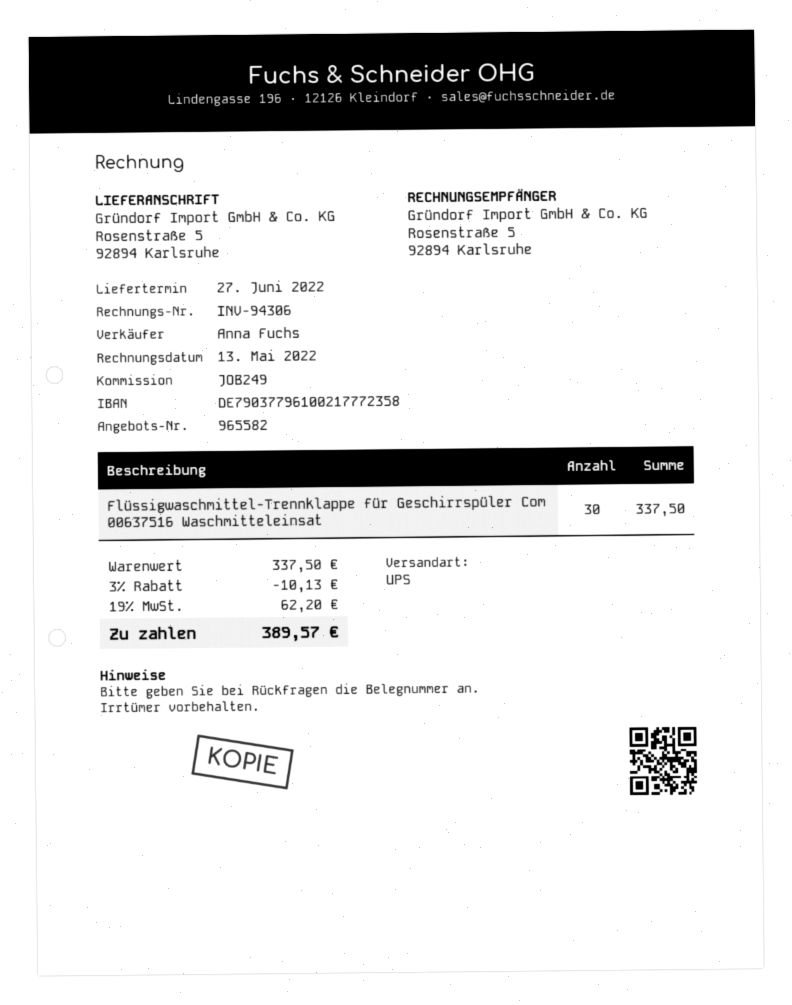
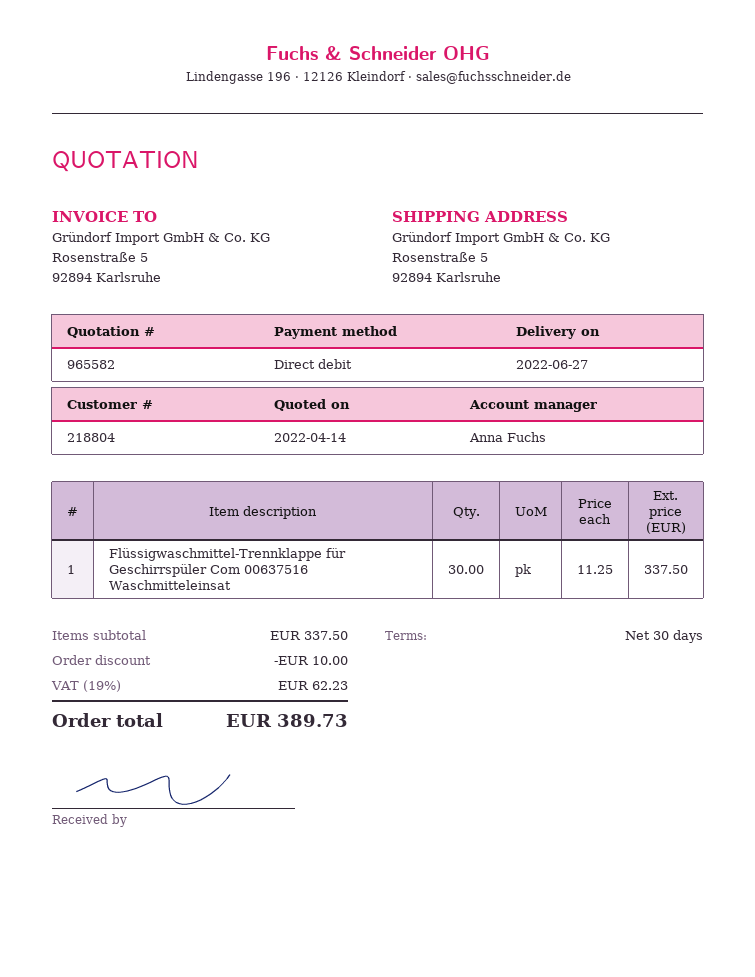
discount: 10.13 -> 10.00
tax: 19% = 62.20 -> 19% = 62.23
total: 389.57 -> 389.73

